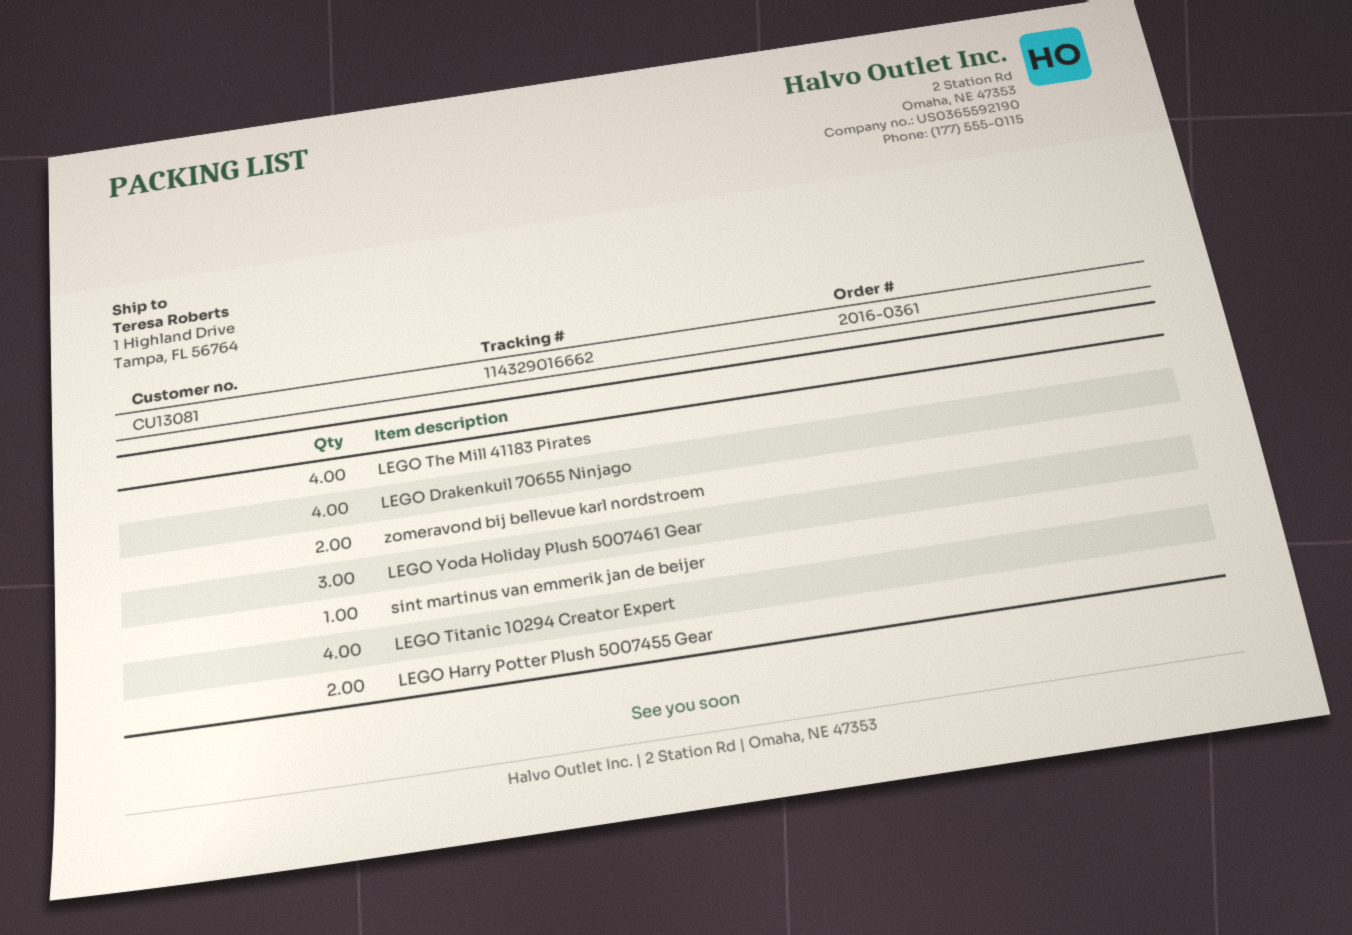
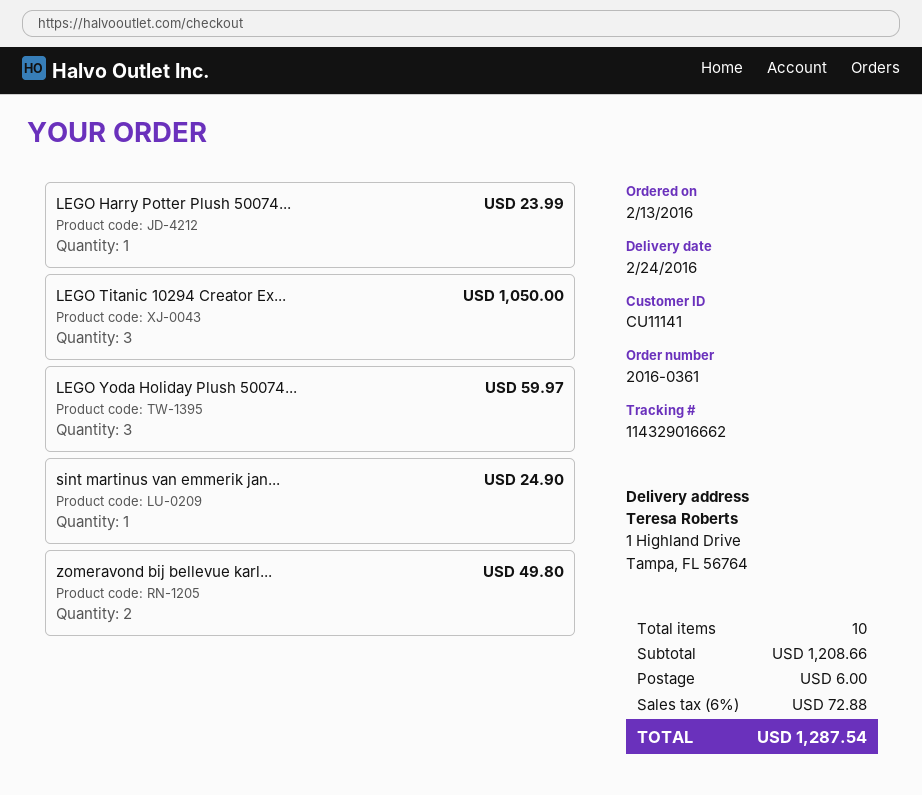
customer number: CU13081 -> CU11141
LEGO The Mill 41183 Pirates: 4 -> none
LEGO Drakenkuil 70655 Ninjago: 4 -> none
LEGO Titanic 10294 Creator Expert: 4 -> 3
LEGO Harry Potter Plush 5007455 Gear: 2 -> 1

